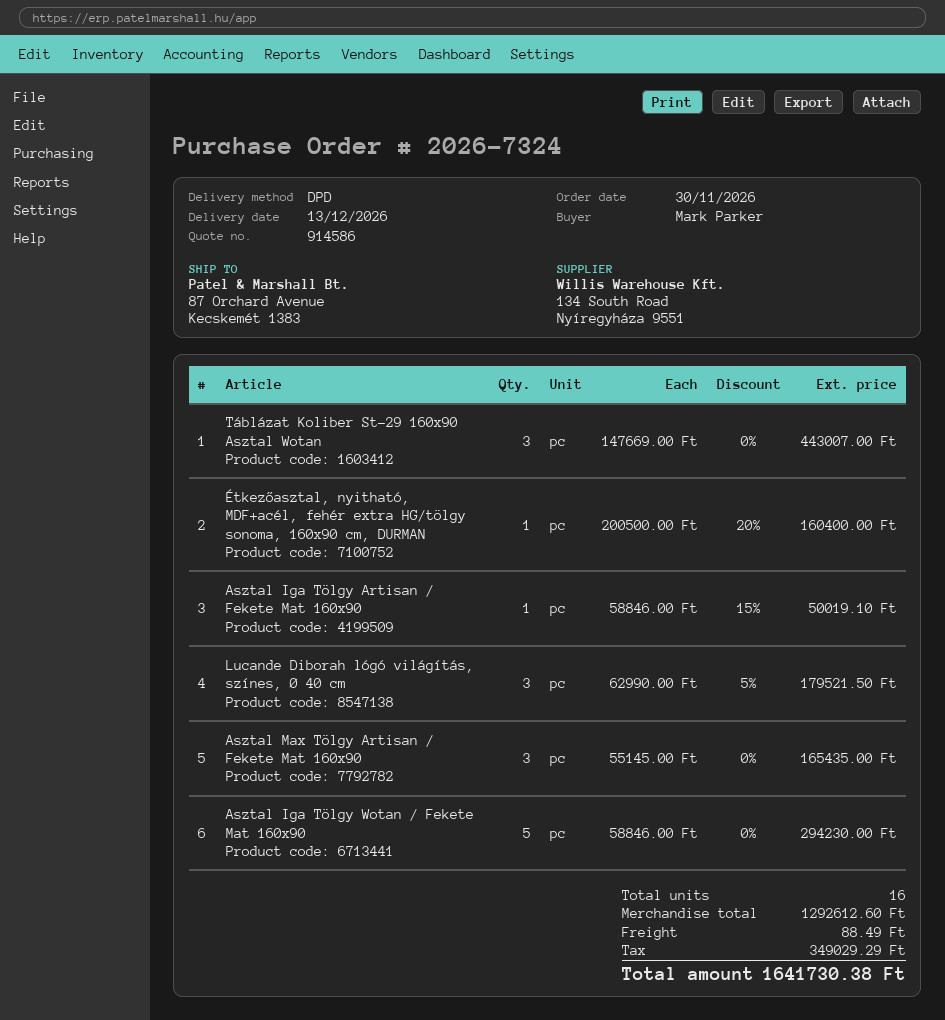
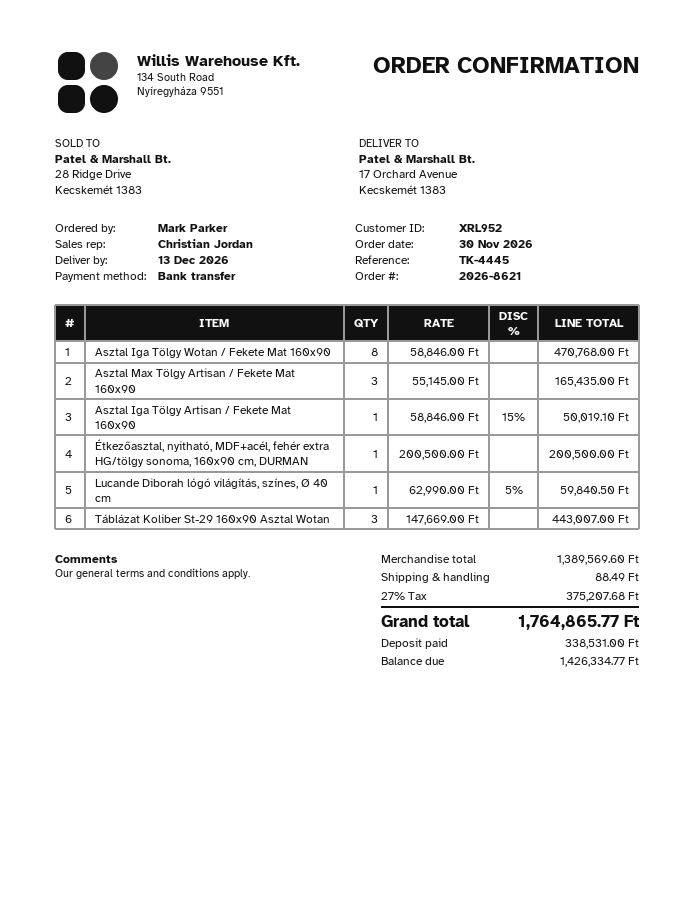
order number: 2026-7324 -> 2026-8621
ship to: 87 Orchard Avenue, Kecskemét 1383 -> 17 Orchard Avenue, Kecskemét 1383
Étkezőasztal, nyitható, MDF+acél, fehér extra HG/tölgy sonoma, 160x90 cm, DURMAN: 1 x 200500.00 - 20% = 160400.00 -> 1 x 200500.00 = 200500.00
Lucande Diborah lógó világítás, színes, Ø 40 cm: 3 x 62990.00 - 5% = 179521.50 -> 1 x 62990.00 - 5% = 59840.50
Asztal Iga Tölgy Wotan / Fekete Mat 160x90: 5 x 58846.00 = 294230.00 -> 8 x 58846.00 = 470768.00
subtotal: 1292612.60 -> 1389569.60
tax: 349029.29 -> 375207.68
total: 1641730.38 -> 1764865.77

